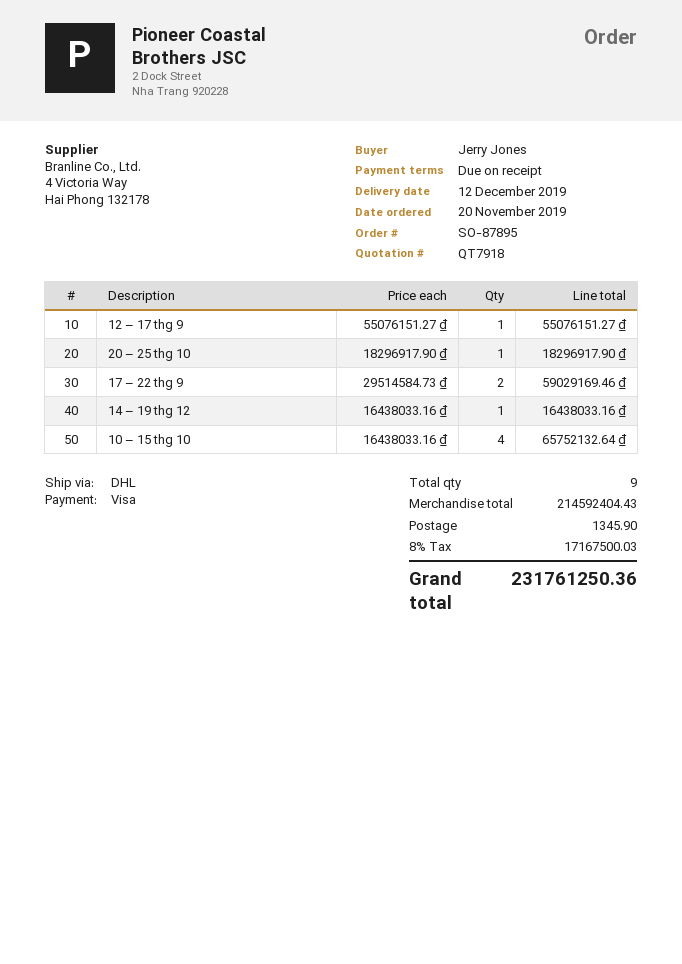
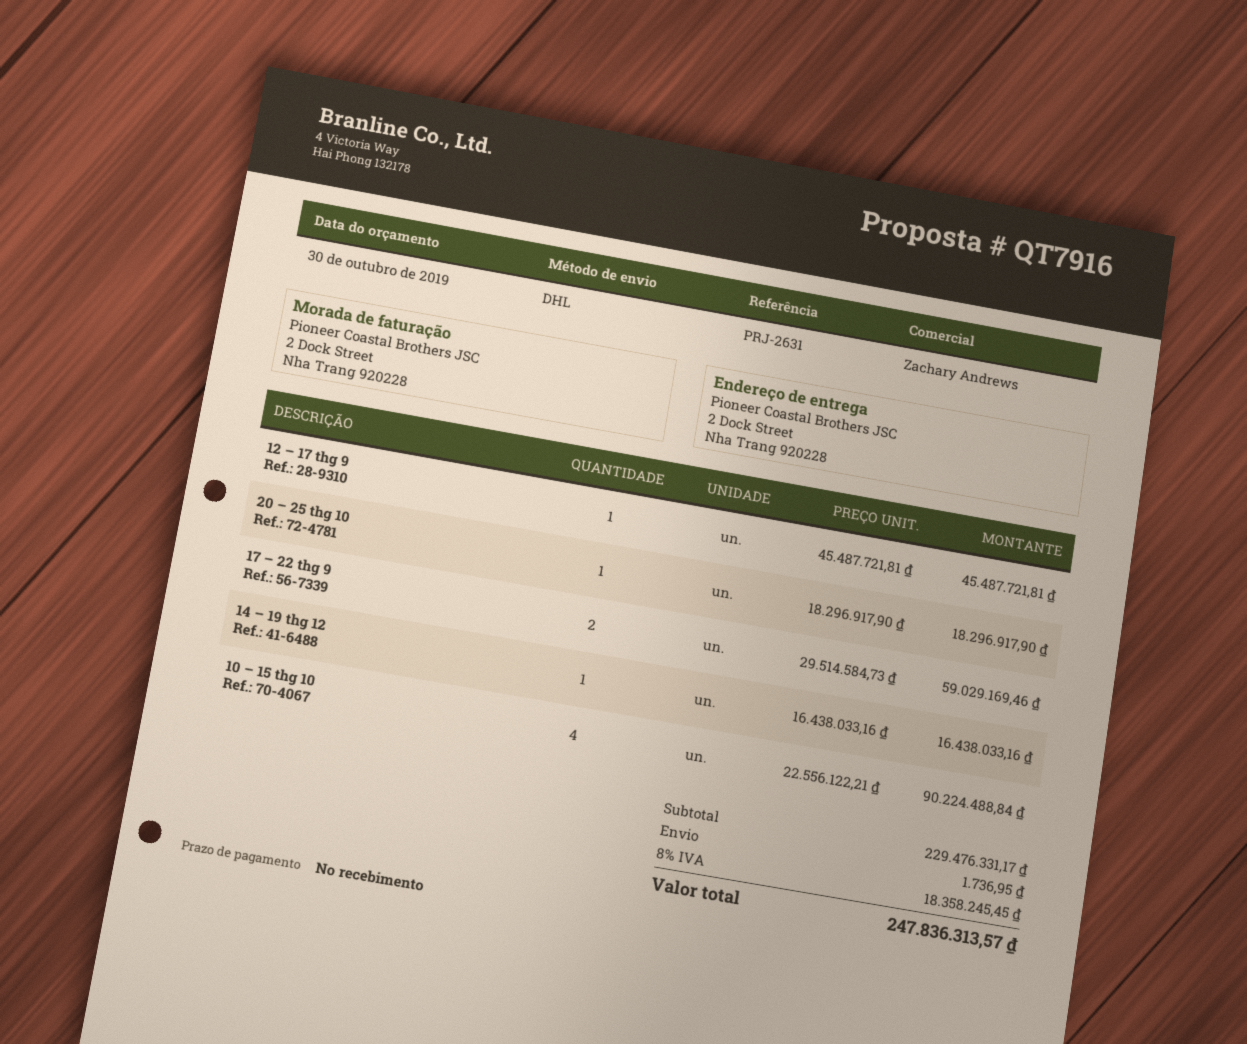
quote number: QT7918 -> QT7916
12 – 17 thg 9: 1 x 55076151.27 = 55076151.27 -> 1 x 45487721.81 = 45487721.81
10 – 15 thg 10: 4 x 16438033.16 = 65752132.64 -> 4 x 22556122.21 = 90224488.84
subtotal: 214592404.43 -> 229476331.17
shipping: 1345.90 -> 1736.95
tax: 8% = 17167500.03 -> 8% = 18358245.45
total: 231761250.36 -> 247836313.57

